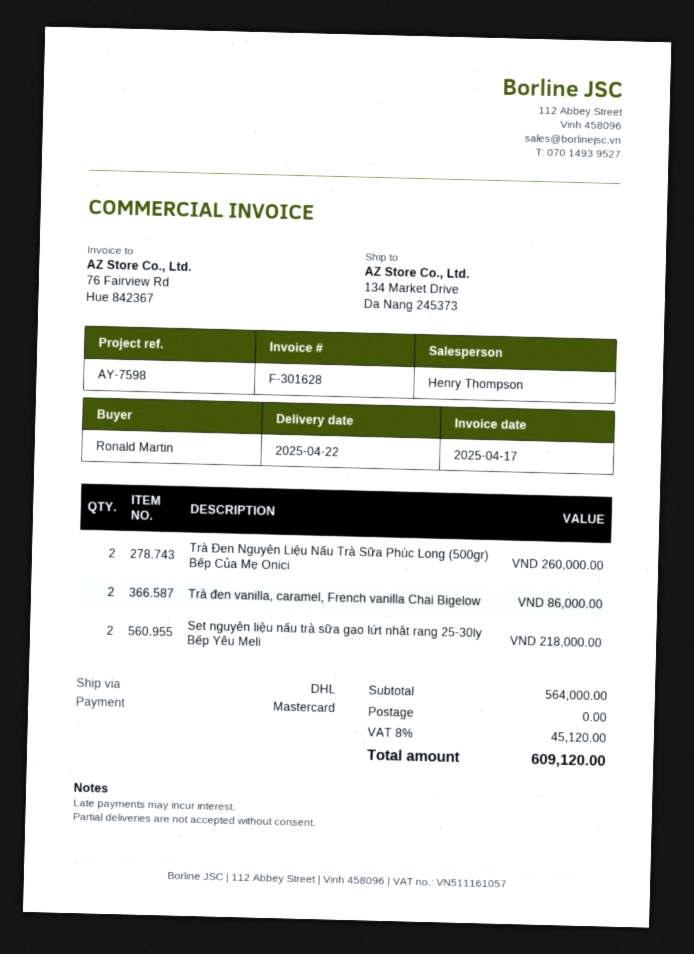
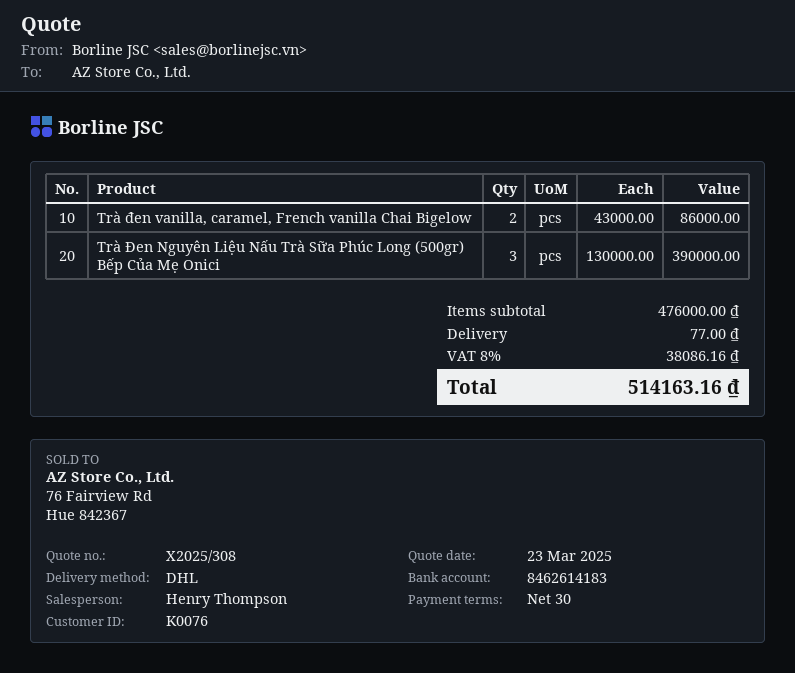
Trà Đen Nguyên Liệu Nấu Trà Sữa Phúc Long (500gr) Bếp Của Mẹ Onici: 2 for 260000.00 -> 3 for 390000.00
Set nguyên liệu nấu trà sữa gạo lứt nhật rang 25-30ly Bếp Yêu Meli: 2 for 218000.00 -> none
subtotal: 564000.00 -> 476000.00
shipping: 0.00 -> 77.00
tax: 8% = 45120.00 -> 8% = 38086.16
total: 609120.00 -> 514163.16

